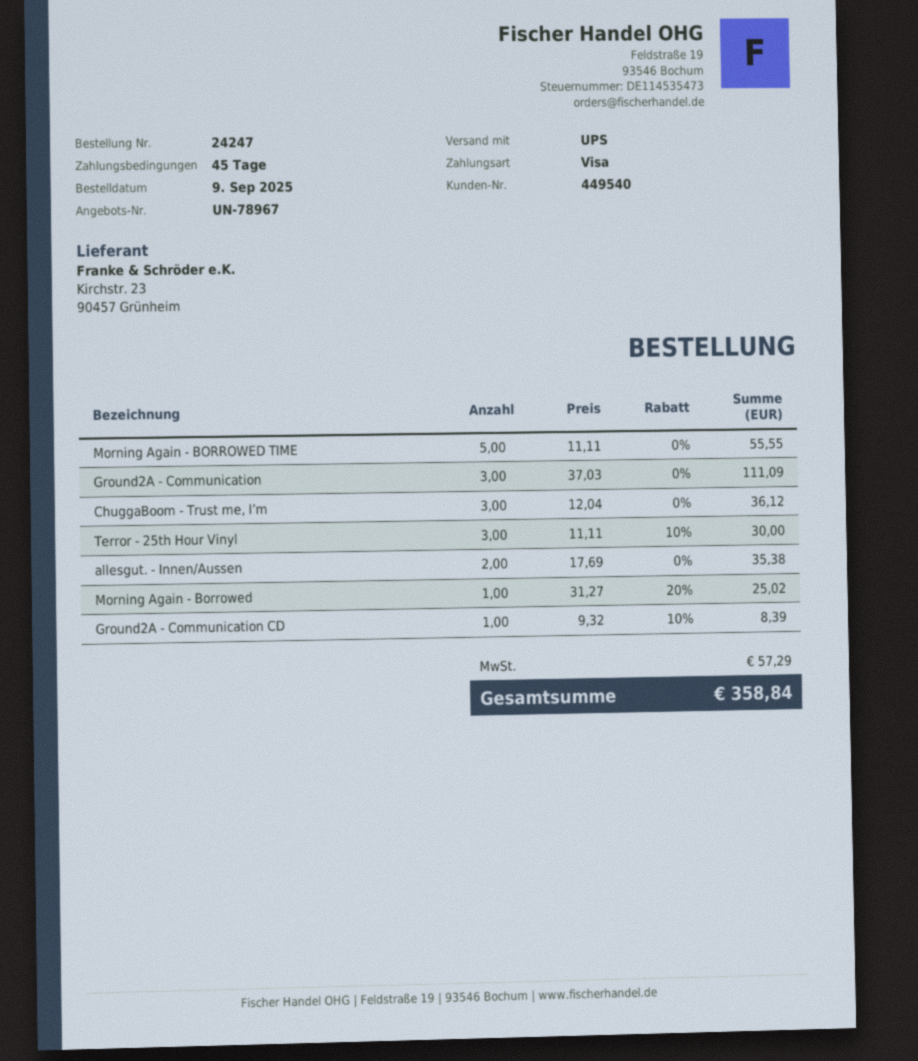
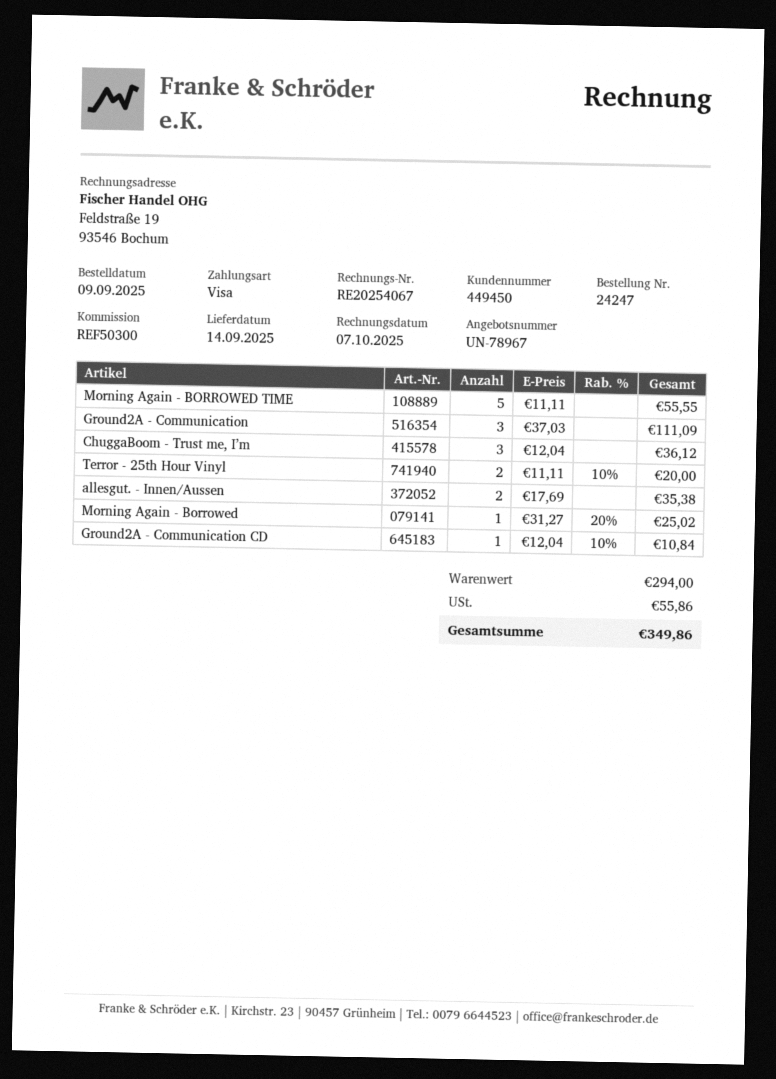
customer number: 449540 -> 449450
Terror - 25th Hour Vinyl: 3 x 11.11 - 10% = 30.00 -> 2 x 11.11 - 10% = 20.00
Ground2A - Communication CD: 1 x 9.32 - 10% = 8.39 -> 1 x 12.04 - 10% = 10.84
tax: 57.29 -> 55.86
total: 358.84 -> 349.86

